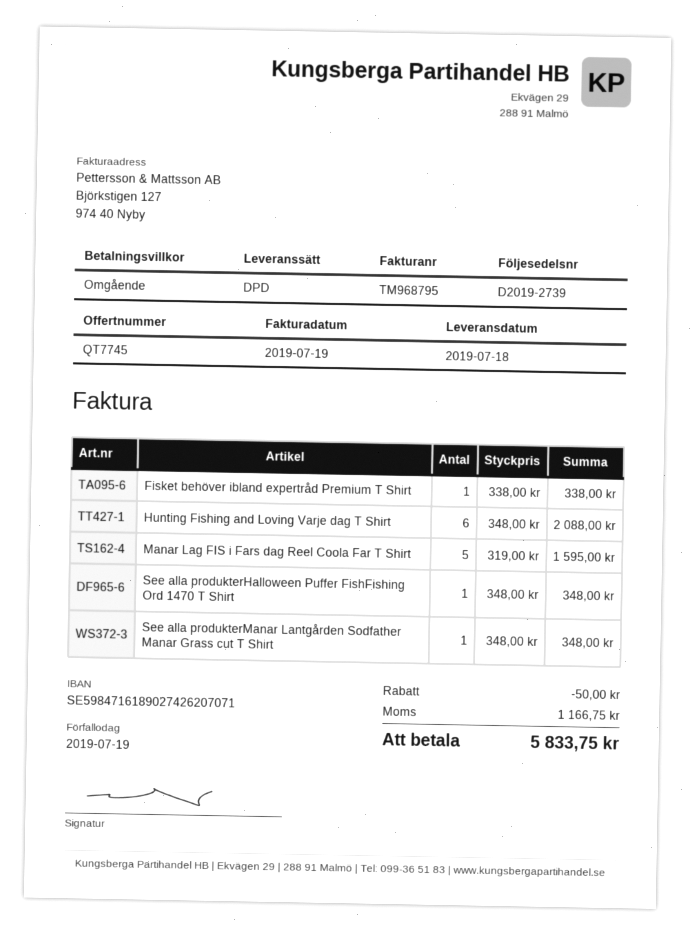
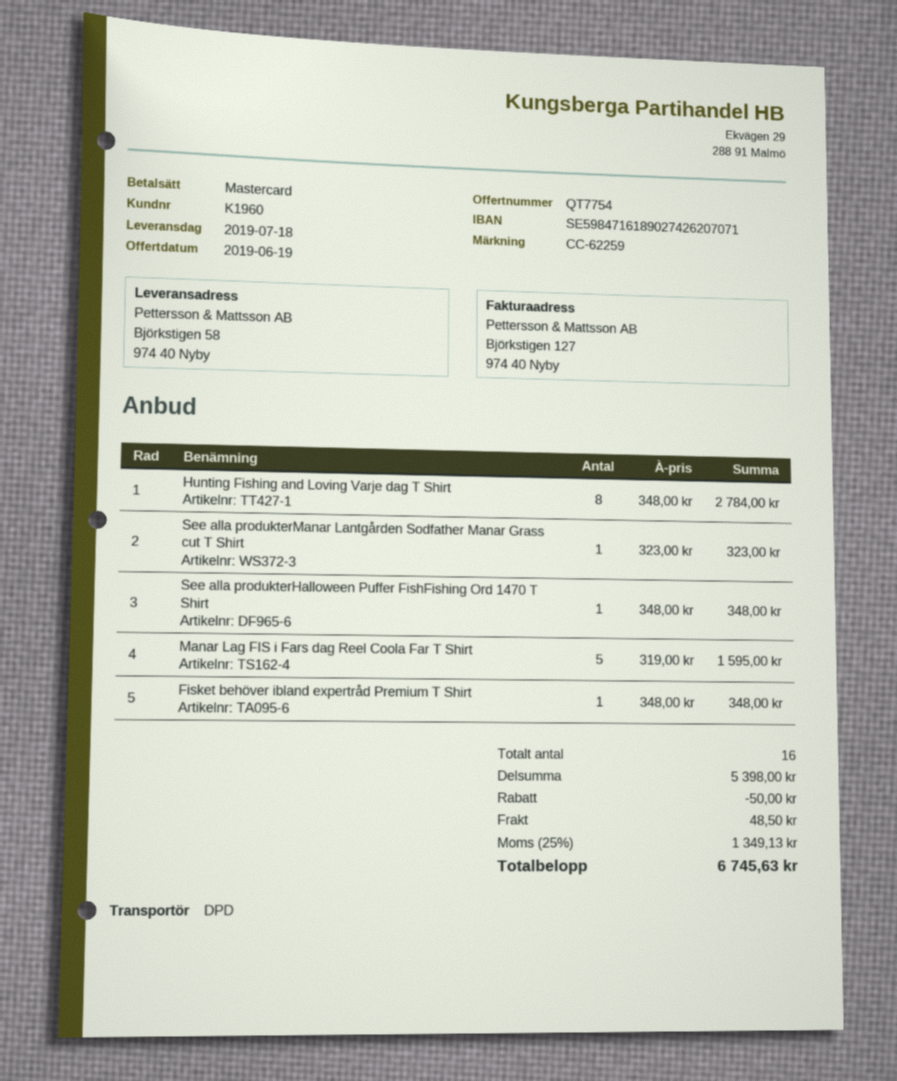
quote number: QT7745 -> QT7754
Fisket behöver ibland expertråd Premium T Shirt: 1 x 338.00 = 338.00 -> 1 x 348.00 = 348.00
Hunting Fishing and Loving Varje dag T Shirt: 6 x 348.00 = 2088.00 -> 8 x 348.00 = 2784.00
See alla produkterManar Lantgården Sodfather Manar Grass cut T Shirt: 1 x 348.00 = 348.00 -> 1 x 323.00 = 323.00
shipping: none -> 48.50
tax: 1166.75 -> 1349.13
total: 5833.75 -> 6745.63

